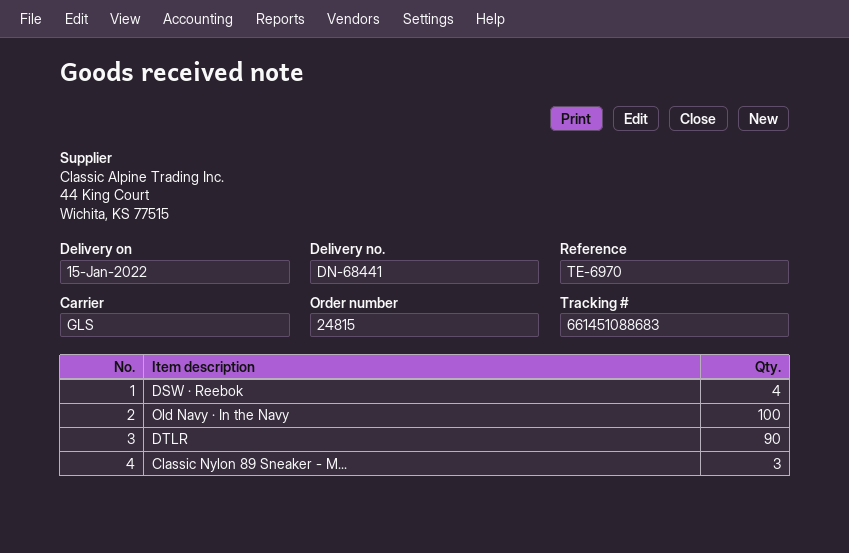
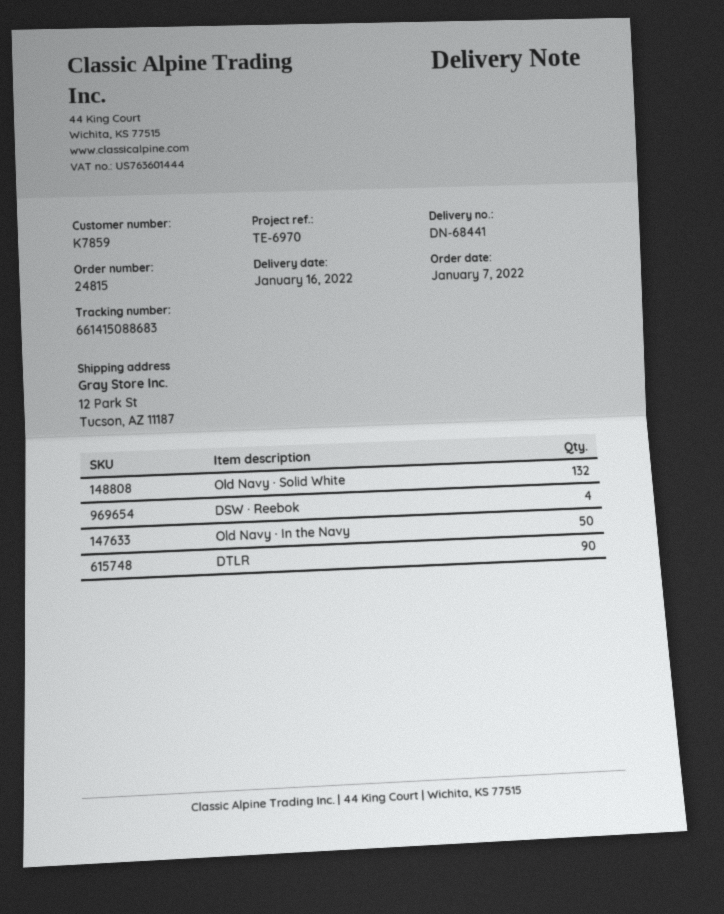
delivery date: 2022-01-15 -> 2022-01-16
tracking number: 661451088683 -> 661415088683
Old Navy · In the Navy: 100 -> 50
Classic Nylon 89 Sneaker - M...: 3 -> none
Old Navy · Solid White: none -> 132

